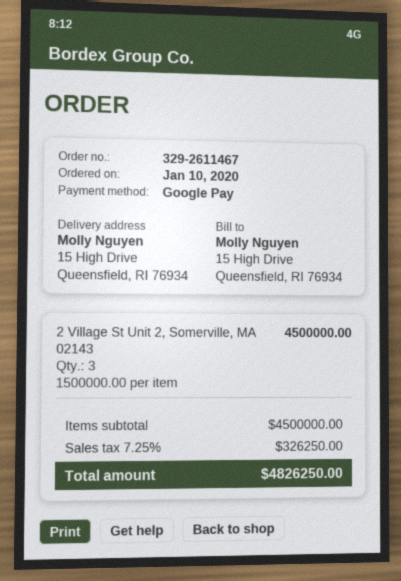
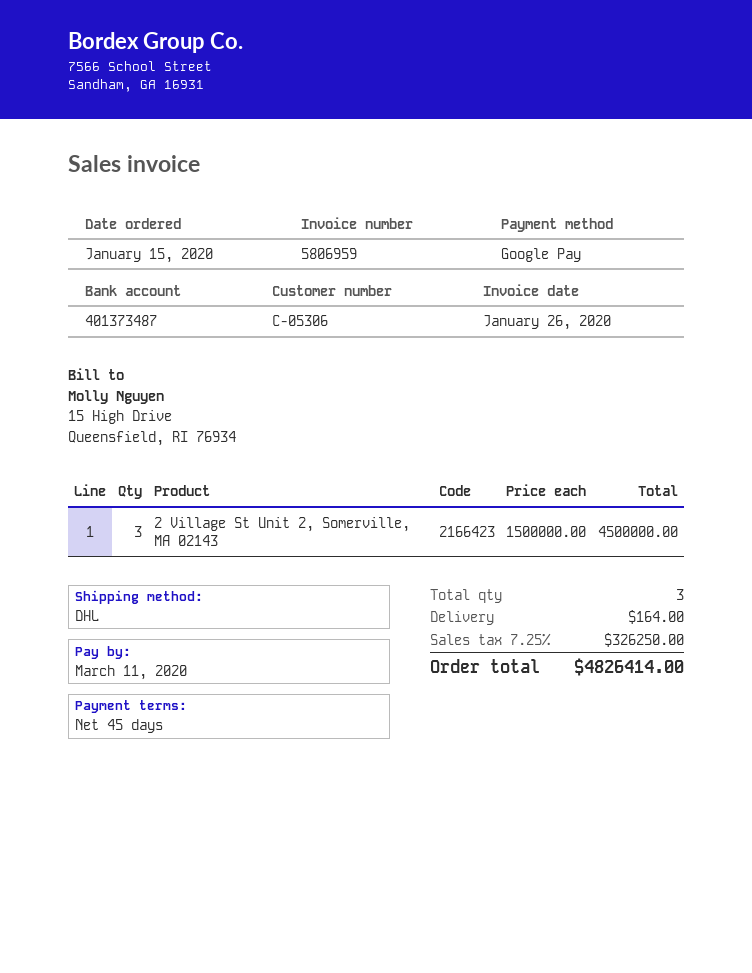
order date: 2020-01-10 -> 2020-01-15
shipping: none -> 164.00
total: 4826250.00 -> 4826414.00

